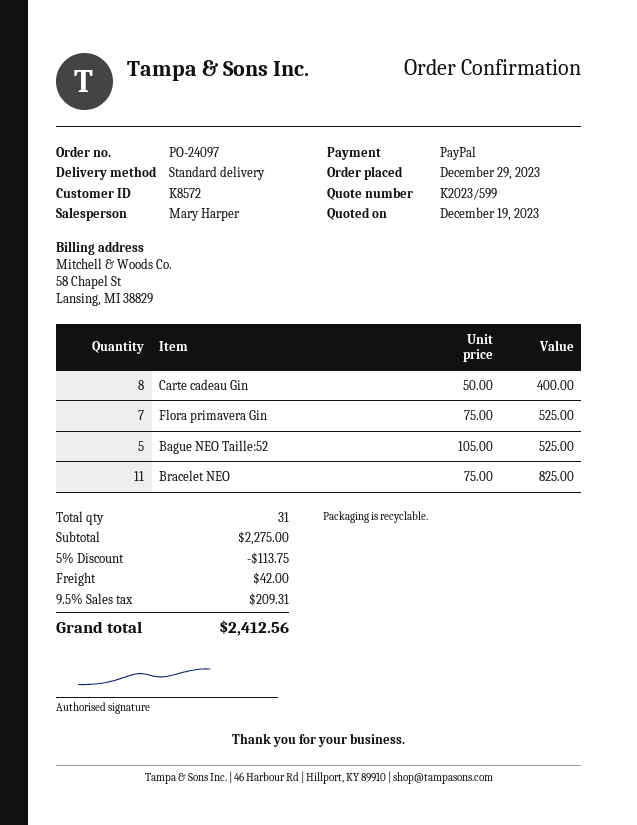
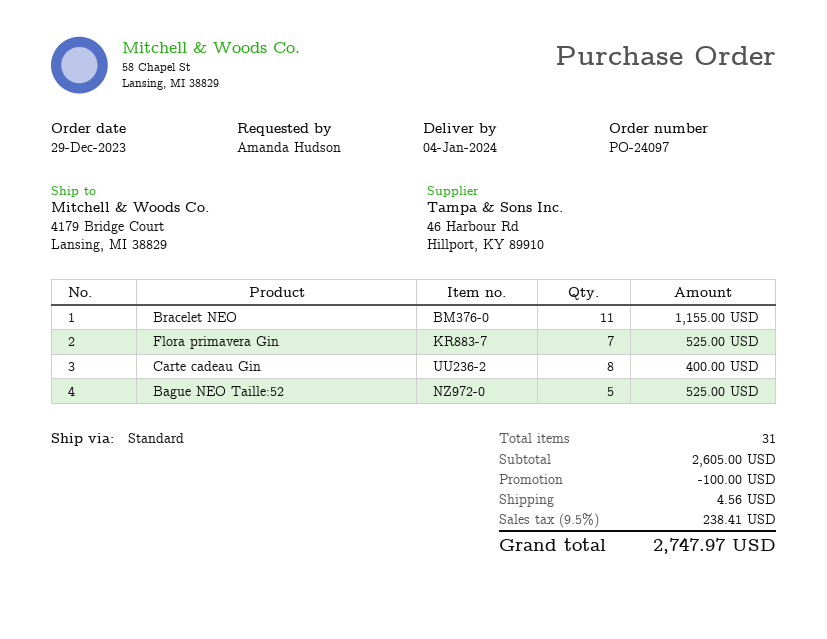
Bracelet NEO: 11 for 825.00 -> 11 for 1155.00
subtotal: 2275.00 -> 2605.00
discount: 113.75 -> 100.00
shipping: 42.00 -> 4.56
tax: 9.5% = 209.31 -> 9.5% = 238.41
total: 2412.56 -> 2747.97

